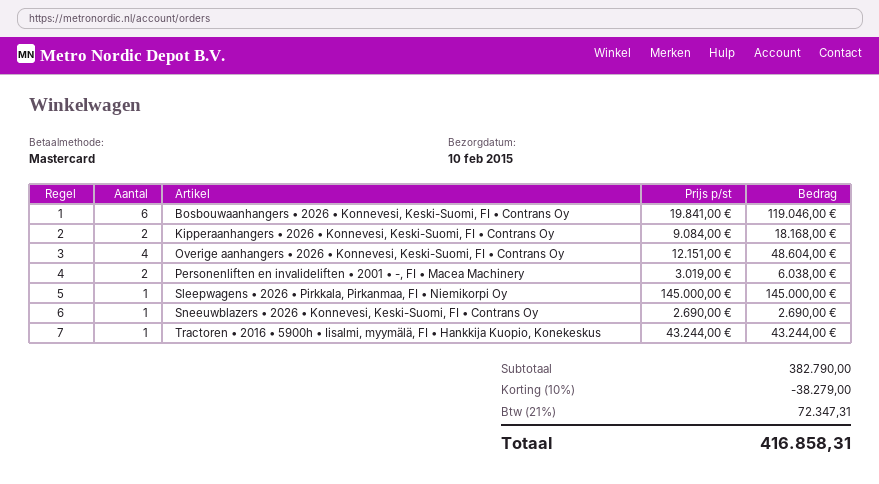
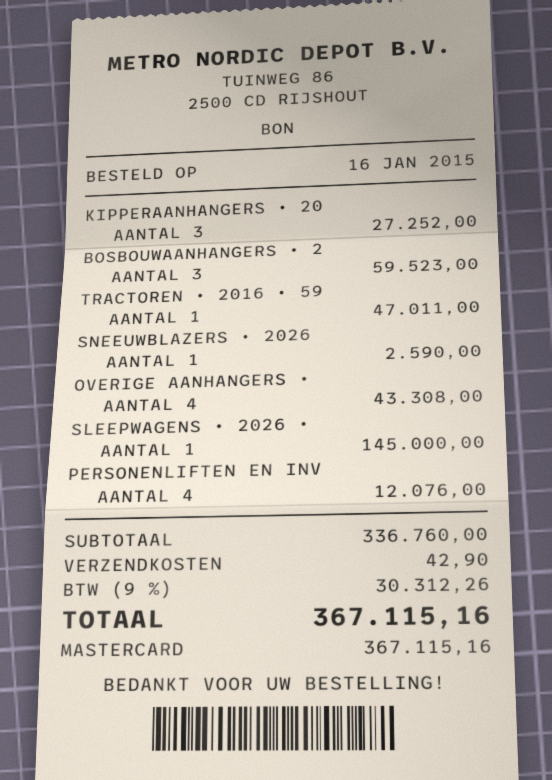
Bosbouwaanhangers • 2026 • Konnevesi, Keski-Suomi, FI • Contrans Oy: 6 for 119046.00 -> 3 for 59523.00
Kipperaanhangers • 2026 • Konnevesi, Keski-Suomi, FI • Contrans Oy: 2 for 18168.00 -> 3 for 27252.00
Overige aanhangers • 2026 • Konnevesi, Keski-Suomi, FI • Contrans Oy: 4 for 48604.00 -> 4 for 43308.00
Personenliften en invalideliften • 2001 • -, FI • Macea Machinery: 2 for 6038.00 -> 4 for 12076.00
Sneeuwblazers • 2026 • Konnevesi, Keski-Suomi, FI • Contrans Oy: 1 for 2690.00 -> 1 for 2590.00
Tractoren • 2016 • 5900h • Iisalmi, myymälä, FI • Hankkija Kuopio, Konekeskus: 1 for 43244.00 -> 1 for 47011.00
subtotal: 382790.00 -> 336760.00
discount: 10% = 38279.00 -> none
shipping: none -> 42.90
tax: 21% = 72347.31 -> 9% = 30312.26
total: 416858.31 -> 367115.16

